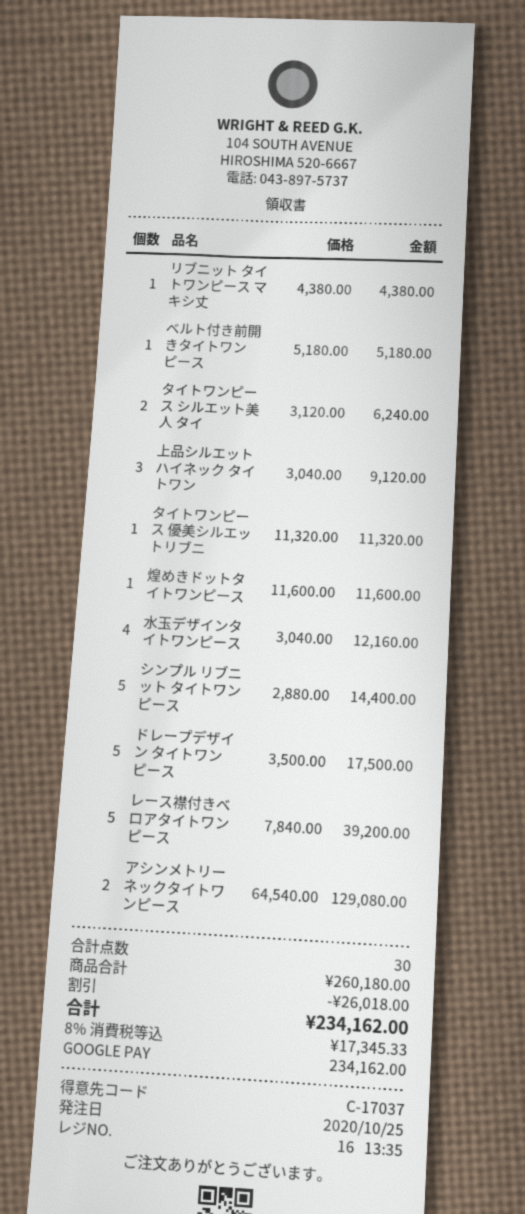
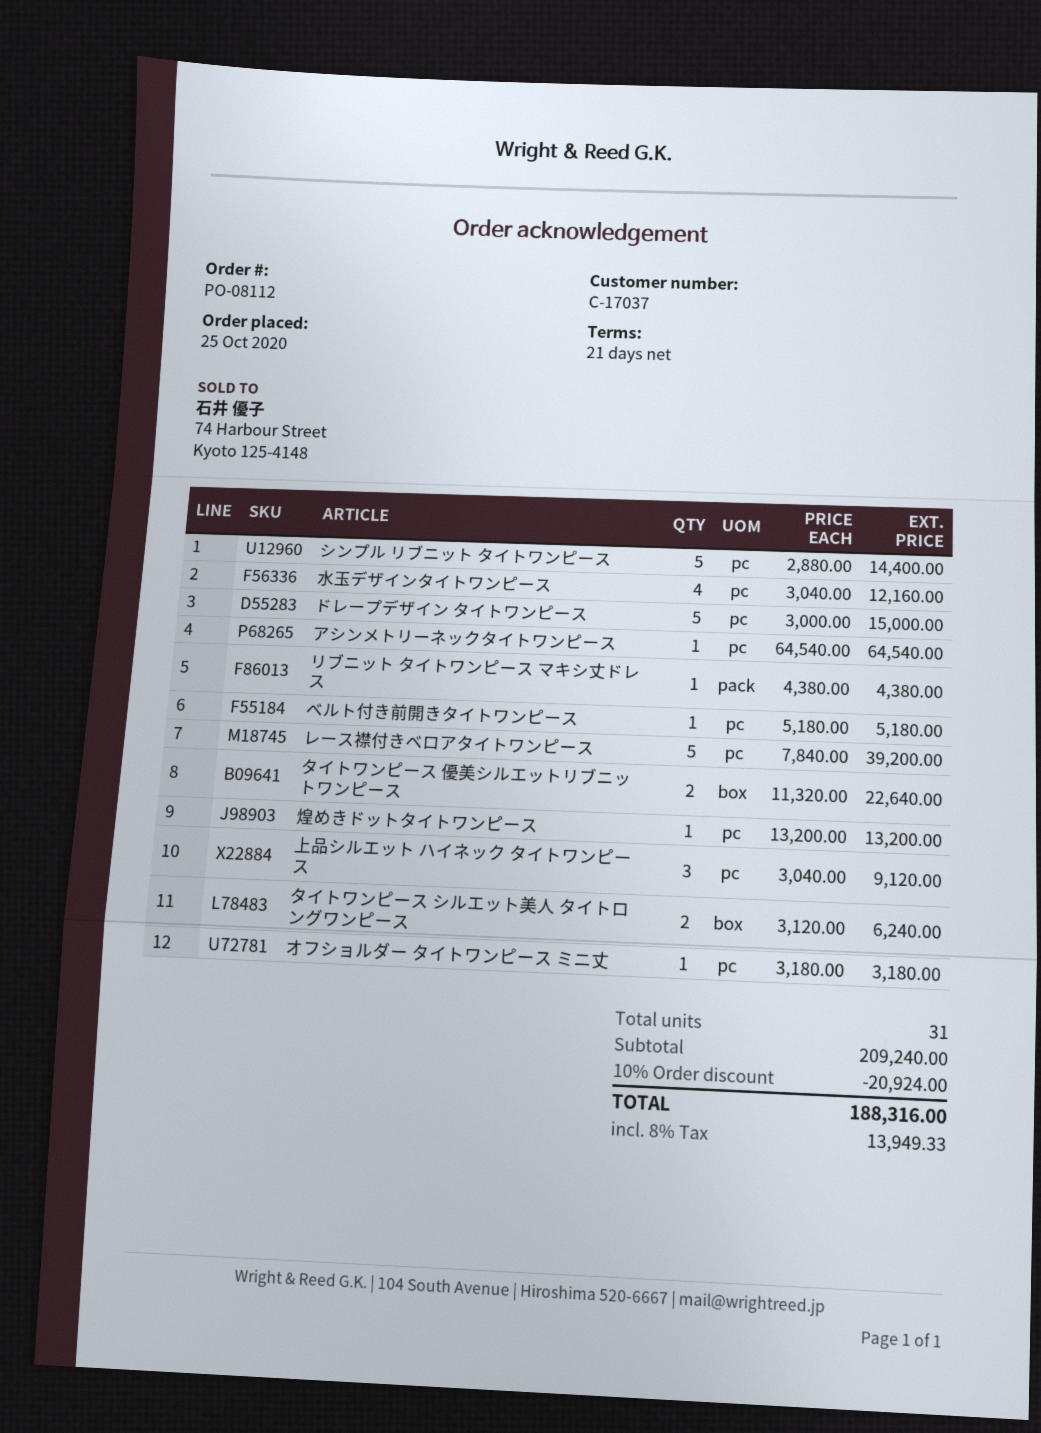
タイトワンピース 優美シルエットリブニ: 1 x 11320.00 = 11320.00 -> 2 x 11320.00 = 22640.00
煌めきドットタイトワンピース: 1 x 11600.00 = 11600.00 -> 1 x 13200.00 = 13200.00
ドレープデザイン タイトワンピース: 5 x 3500.00 = 17500.00 -> 5 x 3000.00 = 15000.00
アシンメトリーネックタイトワンピース: 2 x 64540.00 = 129080.00 -> 1 x 64540.00 = 64540.00
オフショルダー タイトワンピース ミニ丈: none -> 1 x 3180.00 = 3180.00
total quantity: 30 -> 31
subtotal: 260180.00 -> 209240.00
discount: 26018.00 -> 20924.00
tax: 8% = 17345.33 -> 8% = 13949.33
total: 234162.00 -> 188316.00

